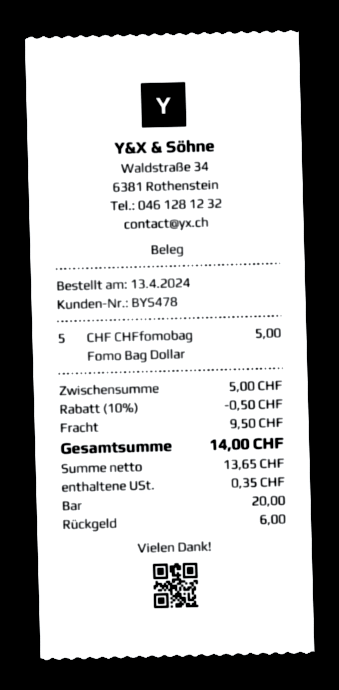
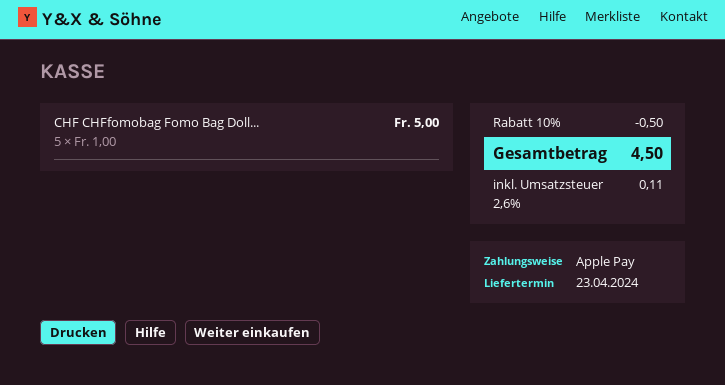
payment method: cash -> Apple Pay
shipping: 9.50 -> none
tax: 0.35 -> 0.11
total: 14.00 -> 4.50

